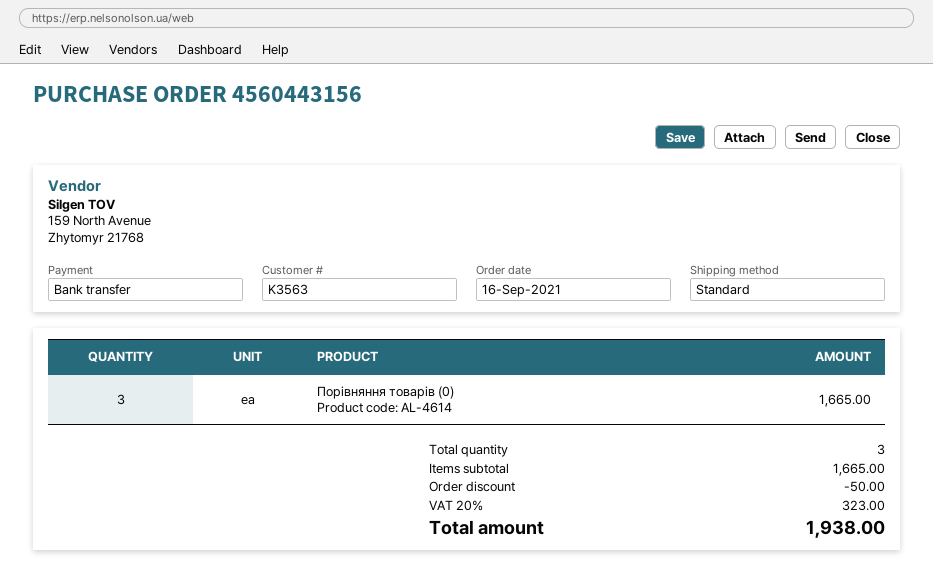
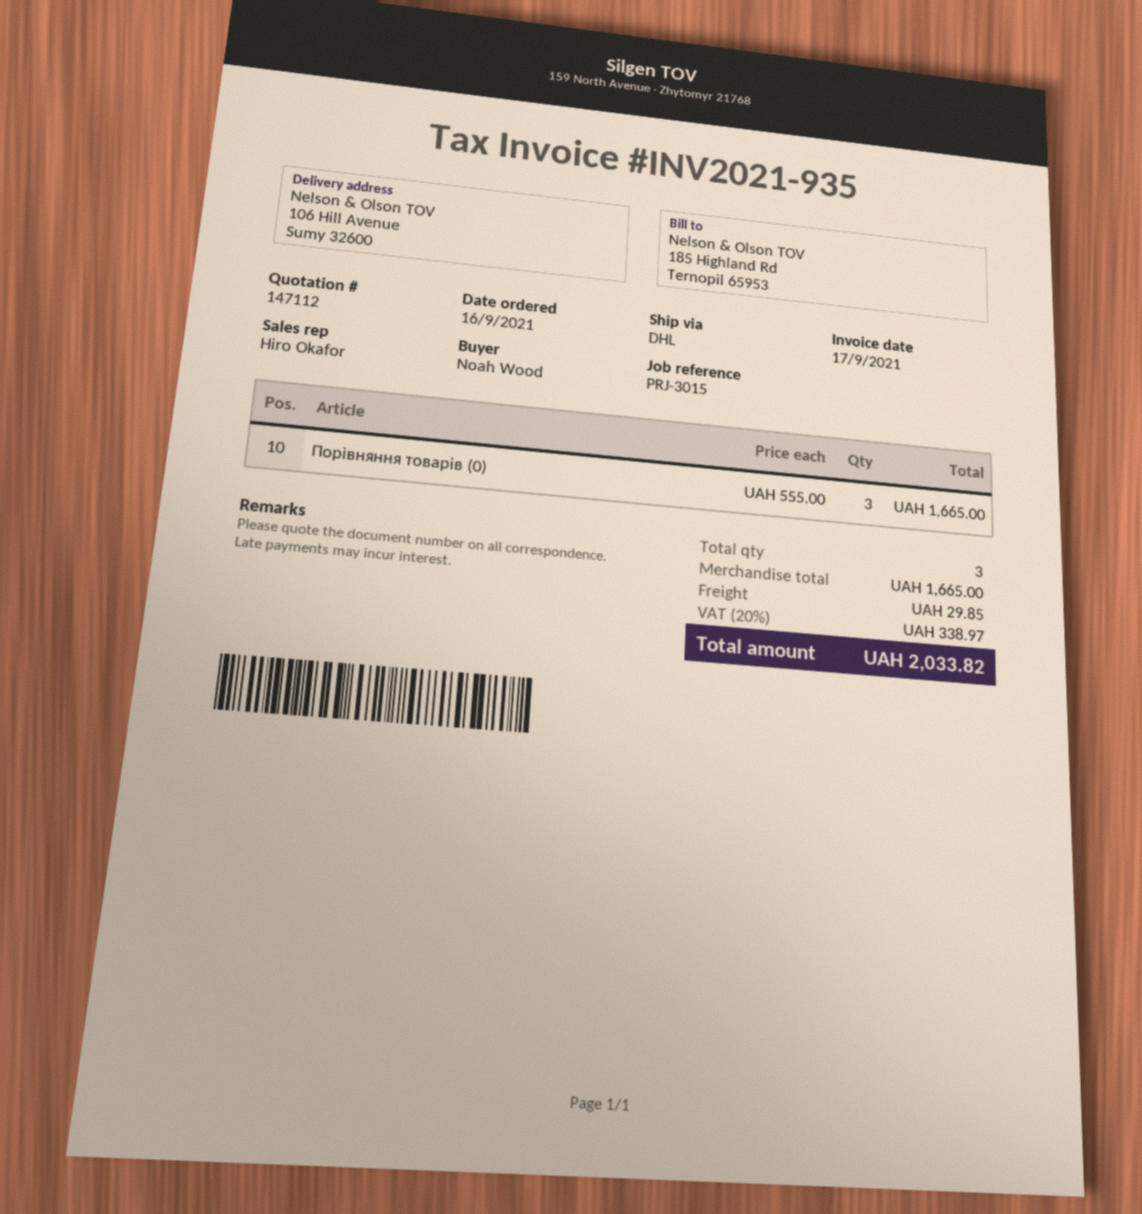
shipping method: standard -> DHL
discount: 50.00 -> none
shipping: none -> 29.85
tax: 20% = 323.00 -> 20% = 338.97
total: 1938.00 -> 2033.82

